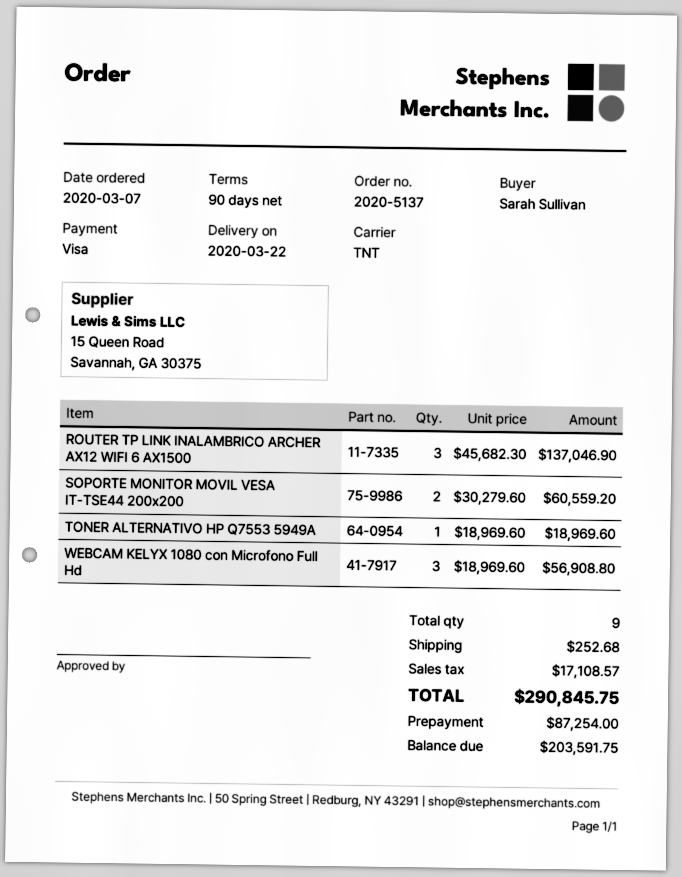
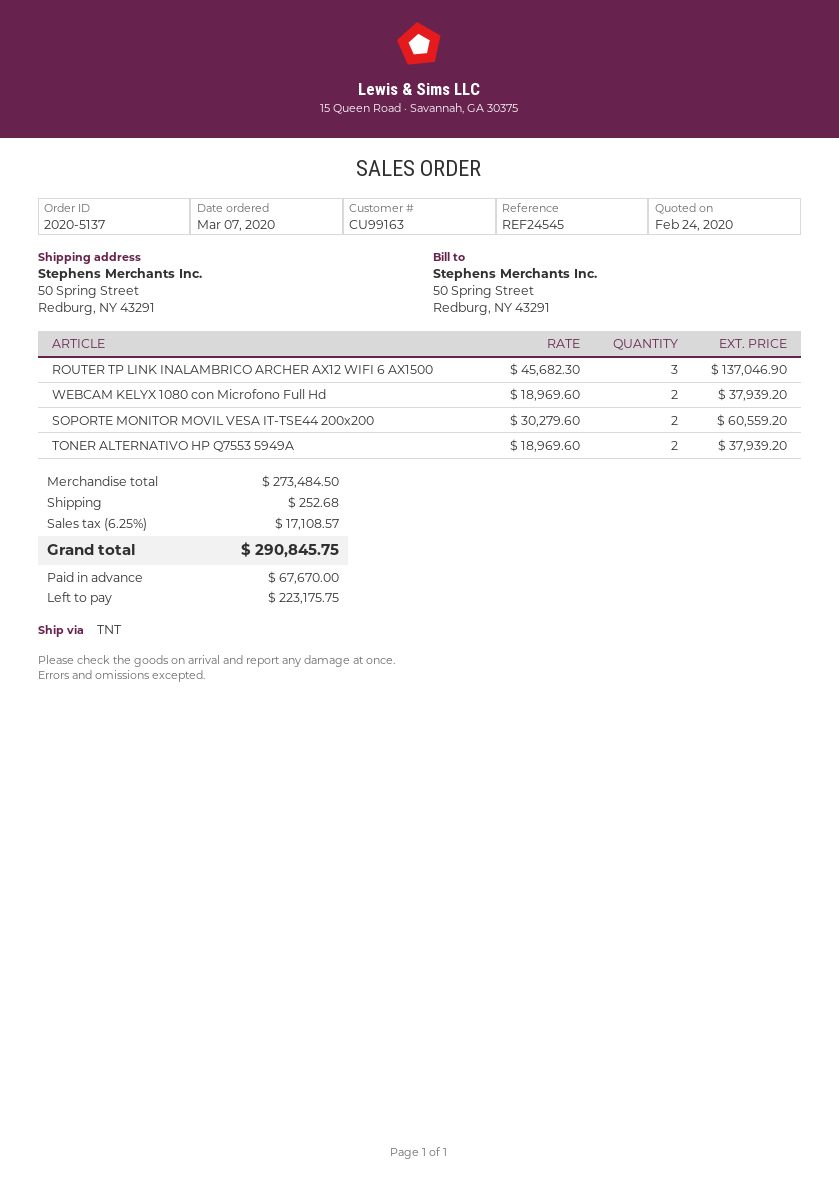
TONER ALTERNATIVO HP Q7553 5949A: 1 x 18969.60 = 18969.60 -> 2 x 18969.60 = 37939.20
WEBCAM KELYX 1080 con Microfono Full Hd: 3 x 18969.60 = 56908.80 -> 2 x 18969.60 = 37939.20
deposit: 87254.00 -> 67670.00
balance: 203591.75 -> 223175.75

